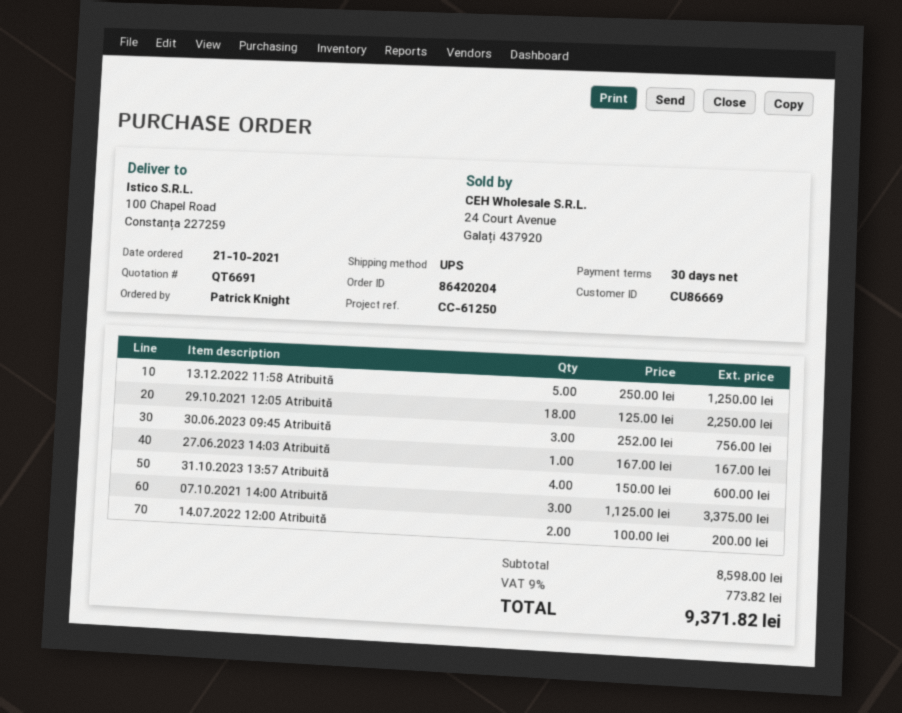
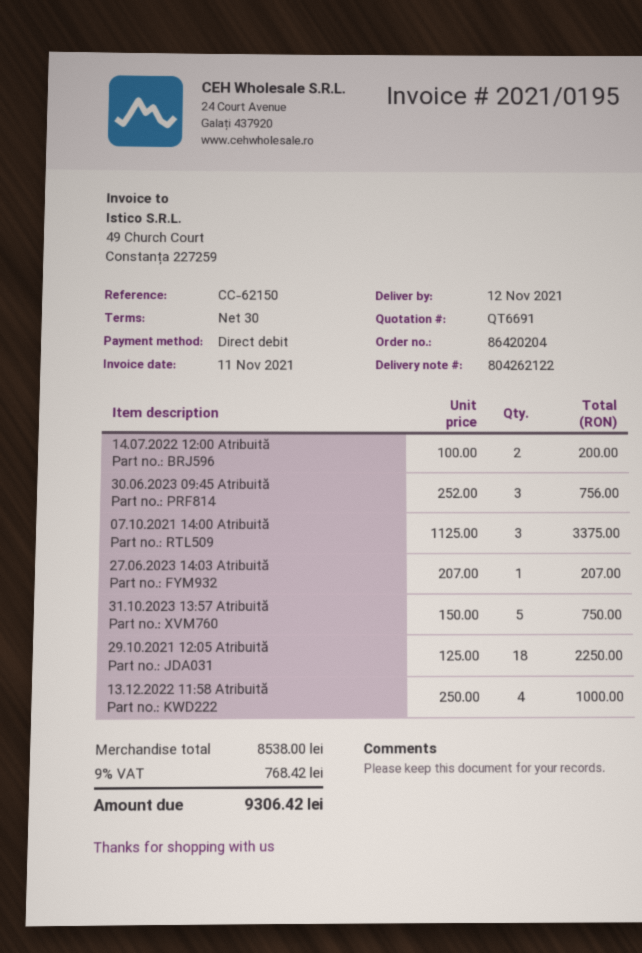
reference: CC-61250 -> CC-62150
13.12.2022 11:58 Atribuită: 5 x 250.00 = 1250.00 -> 4 x 250.00 = 1000.00
27.06.2023 14:03 Atribuită: 1 x 167.00 = 167.00 -> 1 x 207.00 = 207.00
31.10.2023 13:57 Atribuită: 4 x 150.00 = 600.00 -> 5 x 150.00 = 750.00
subtotal: 8598.00 -> 8538.00
tax: 9% = 773.82 -> 9% = 768.42
total: 9371.82 -> 9306.42

